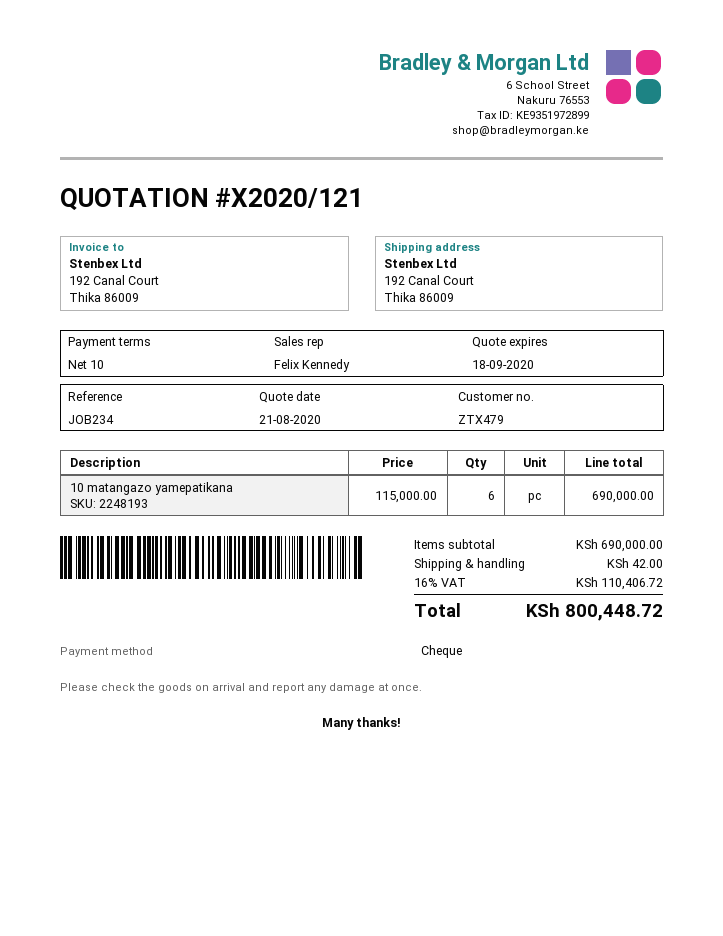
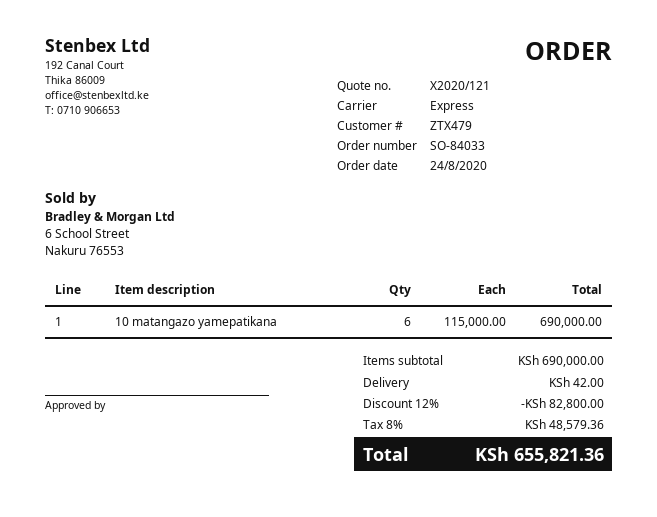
discount: none -> 12% = 82800.00
tax: 16% = 110406.72 -> 8% = 48579.36
total: 800448.72 -> 655821.36

